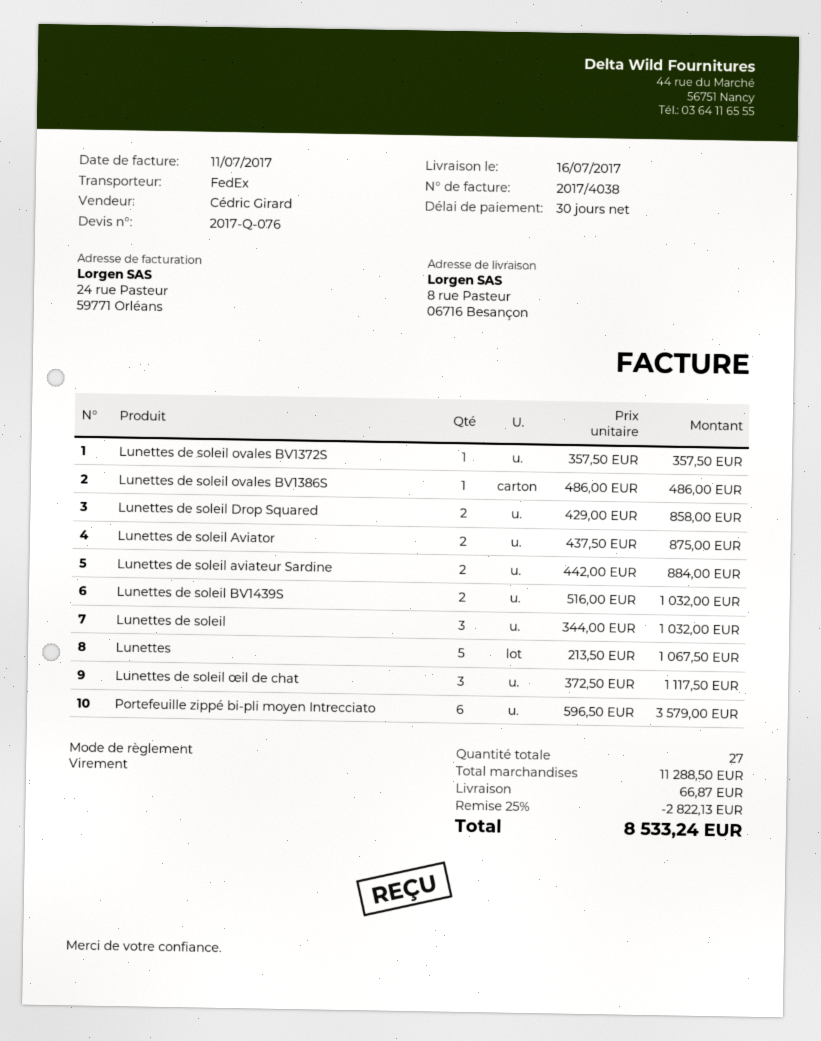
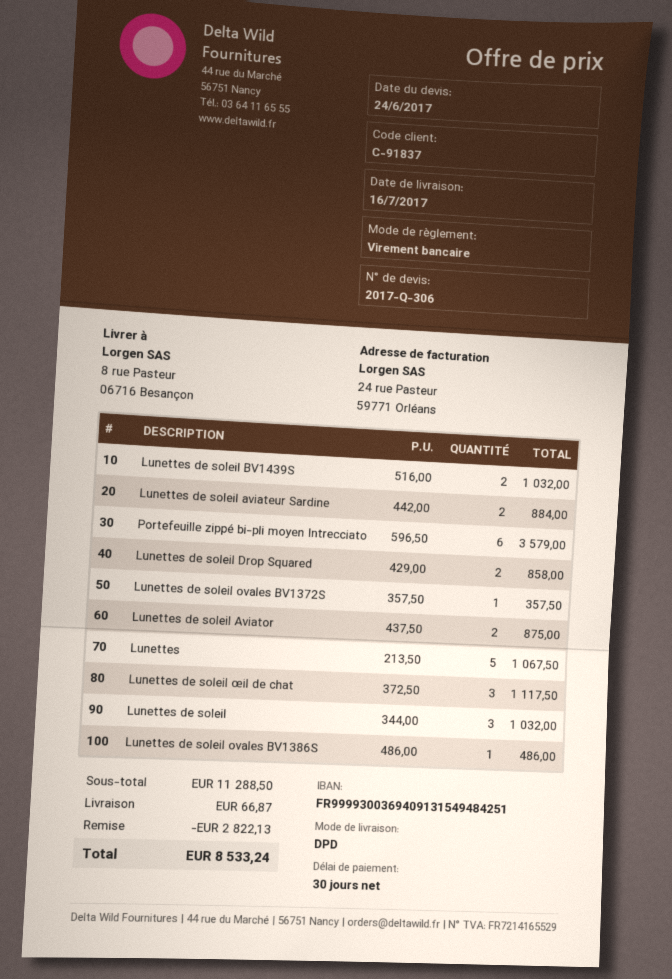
quote number: 2017-Q-076 -> 2017-Q-306
shipping method: FedEx -> DPD

